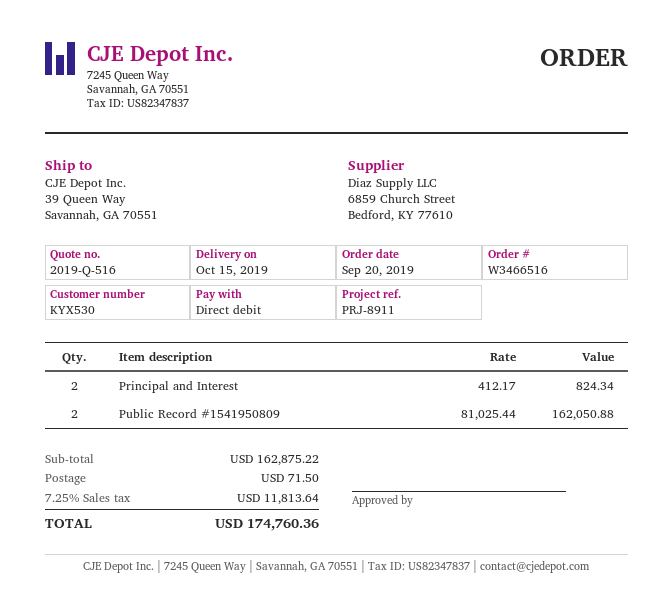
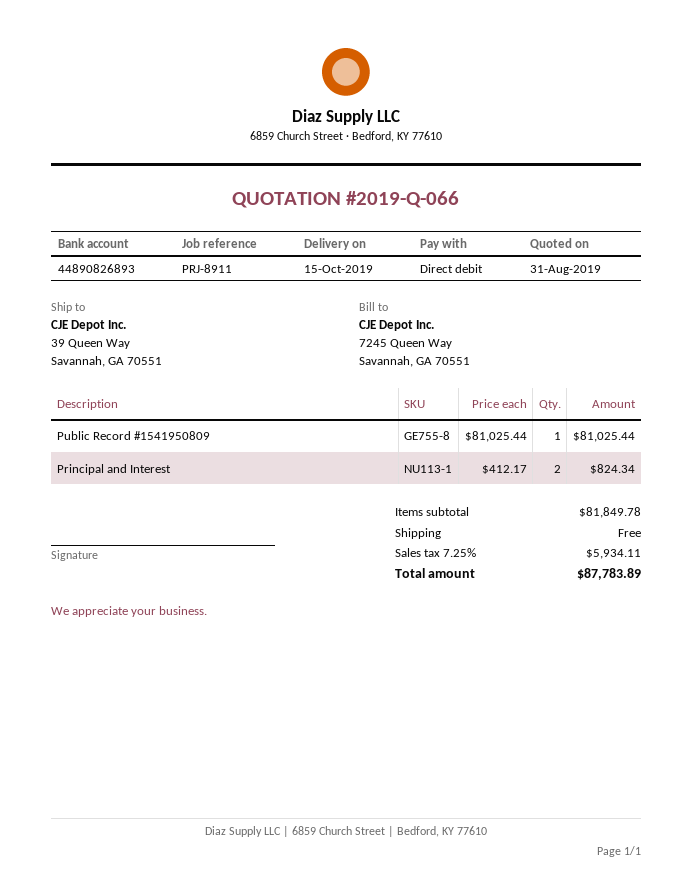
quote number: 2019-Q-516 -> 2019-Q-066
Public Record #1541950809: 2 x 81025.44 = 162050.88 -> 1 x 81025.44 = 81025.44
subtotal: 162875.22 -> 81849.78
shipping: 71.50 -> 0.00
tax: 7.25% = 11813.64 -> 7.25% = 5934.11
total: 174760.36 -> 87783.89

